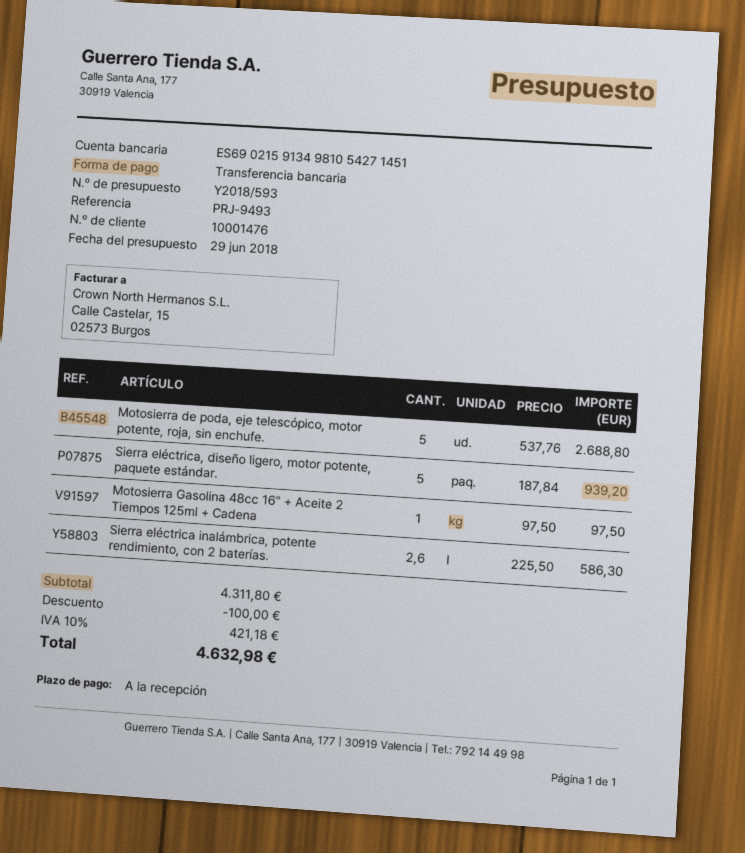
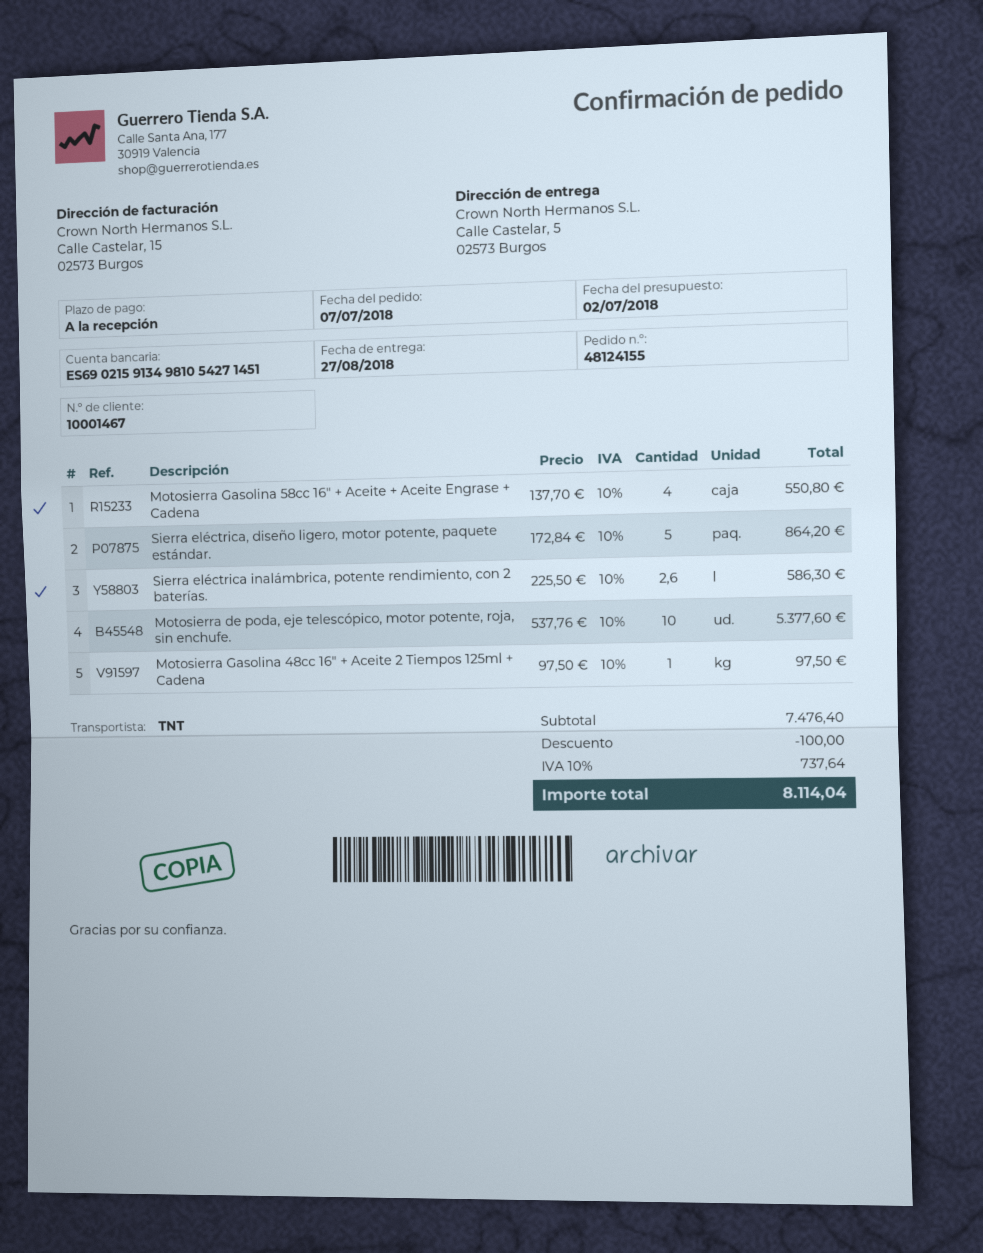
quote date: 2018-06-29 -> 2018-07-02
customer number: 10001476 -> 10001467
Motosierra de poda, eje telescópico, motor potente, roja, sin enchufe.: 5 x 537.76 = 2688.80 -> 10 x 537.76 = 5377.60
Sierra eléctrica, diseño ligero, motor potente, paquete estándar.: 5 x 187.84 = 939.20 -> 5 x 172.84 = 864.20
Motosierra Gasolina 58cc 16" + Aceite + Aceite Engrase + Cadena: none -> 4 x 137.70 = 550.80
subtotal: 4311.80 -> 7476.40
tax: 10% = 421.18 -> 10% = 737.64
total: 4632.98 -> 8114.04

